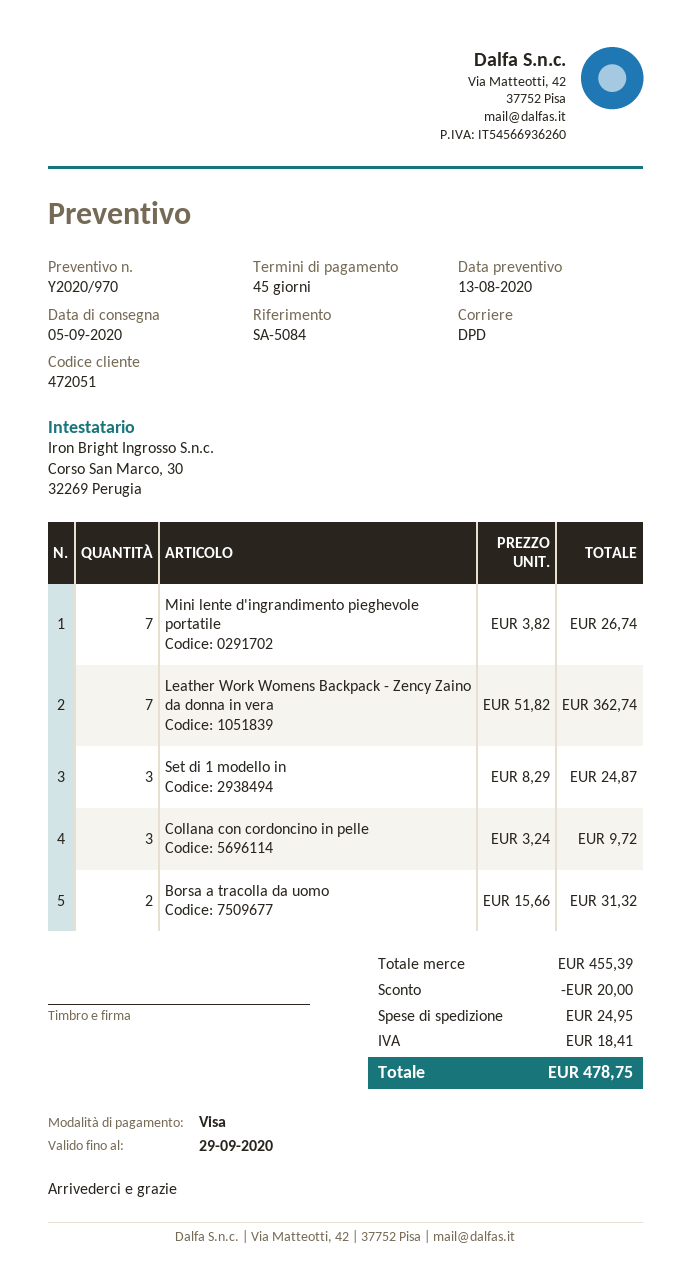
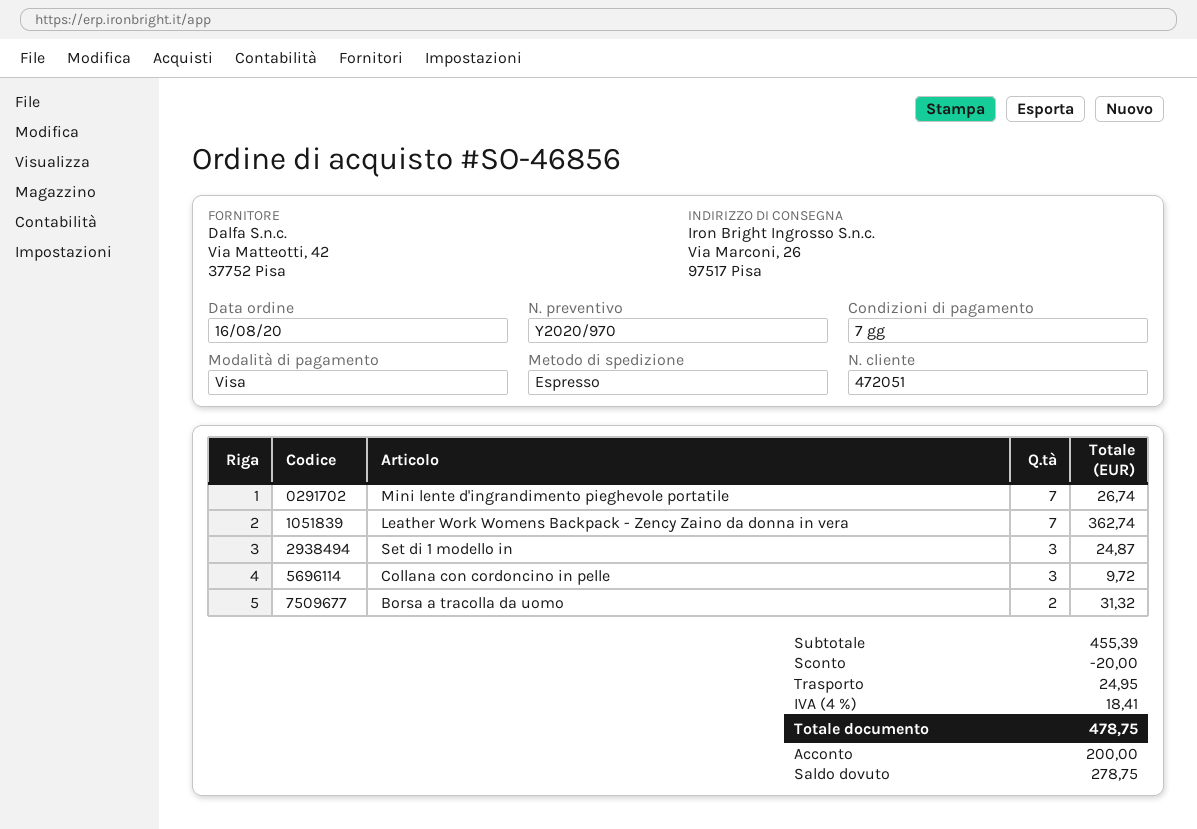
payment terms: 45 days -> 7 days
shipping method: DPD -> express

